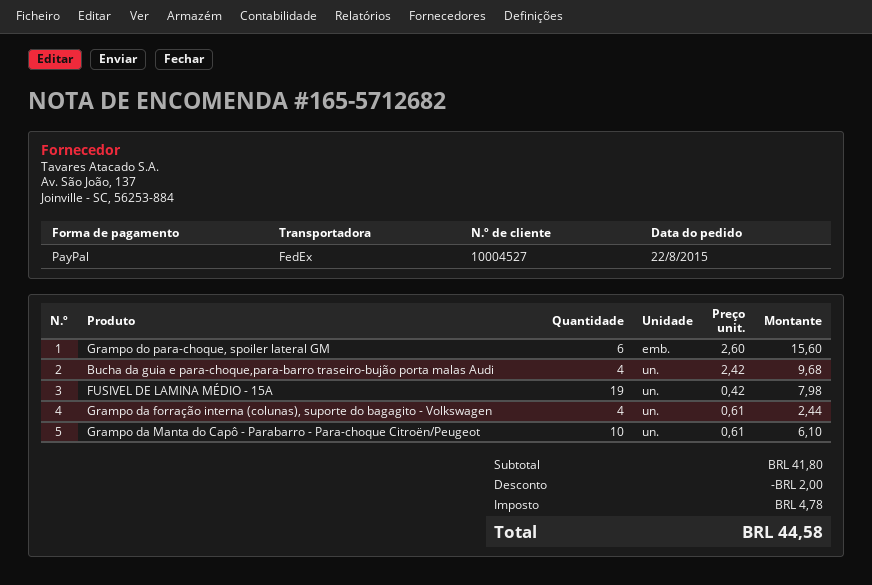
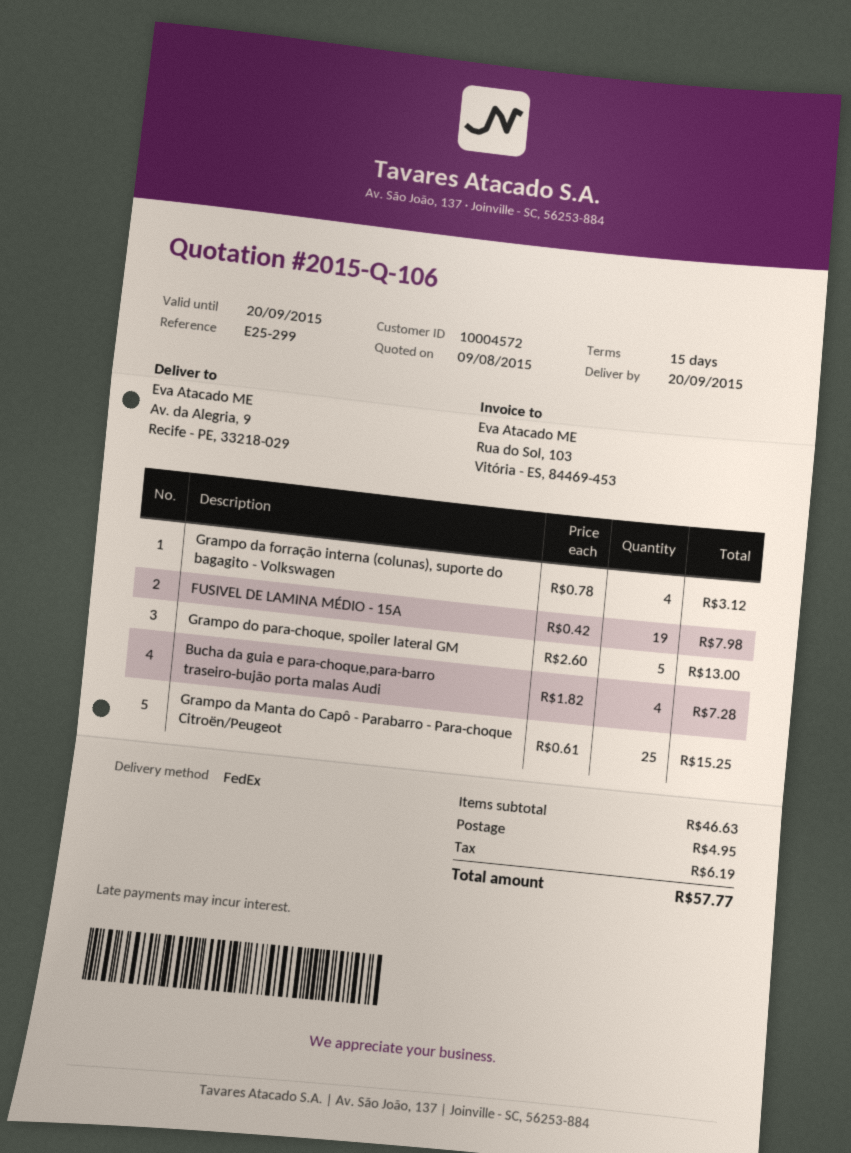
customer number: 10004527 -> 10004572
Grampo do para-choque, spoiler lateral GM: 6 x 2.60 = 15.60 -> 5 x 2.60 = 13.00
Bucha da guia e para-choque,para-barro traseiro-bujão porta malas Audi: 4 x 2.42 = 9.68 -> 4 x 1.82 = 7.28
Grampo da forração interna (colunas), suporte do bagagito - Volkswagen: 4 x 0.61 = 2.44 -> 4 x 0.78 = 3.12
Grampo da Manta do Capô - Parabarro - Para-choque Citroën/Peugeot: 10 x 0.61 = 6.10 -> 25 x 0.61 = 15.25
subtotal: 41.80 -> 46.63
discount: 2.00 -> none
shipping: none -> 4.95
tax: 4.78 -> 6.19
total: 44.58 -> 57.77

